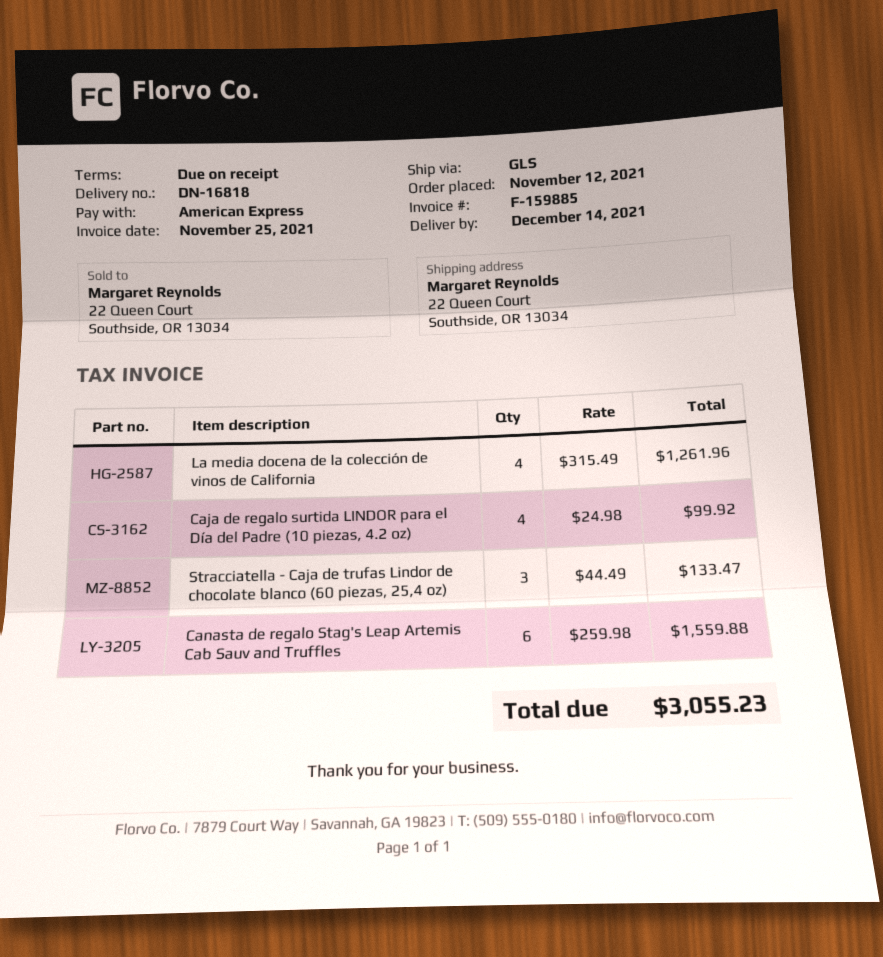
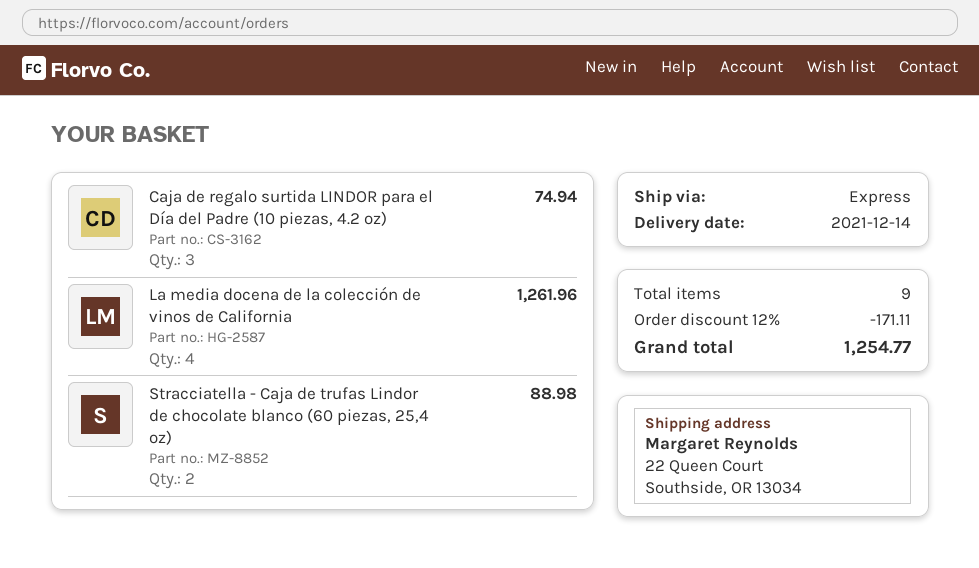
shipping method: GLS -> express
Caja de regalo surtida LINDOR para el Día del Padre (10 piezas, 4.2 oz): 4 for 99.92 -> 3 for 74.94
Stracciatella - Caja de trufas Lindor de chocolate blanco (60 piezas, 25,4 oz): 3 for 133.47 -> 2 for 88.98
Canasta de regalo Stag's Leap Artemis Cab Sauv and Truffles: 6 for 1559.88 -> none
discount: none -> 12% = 171.11
total: 3055.23 -> 1254.77

